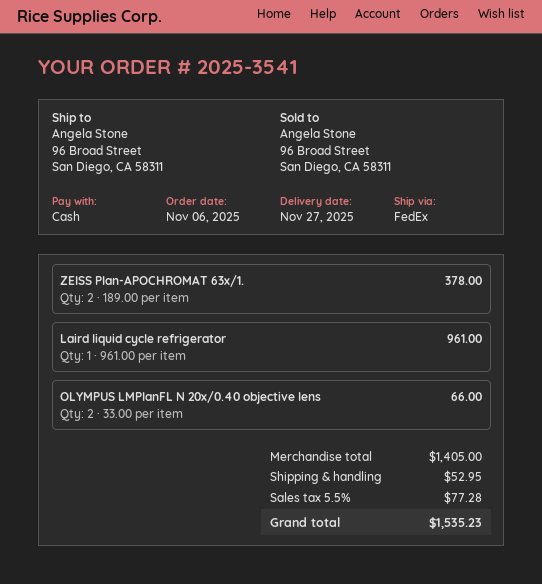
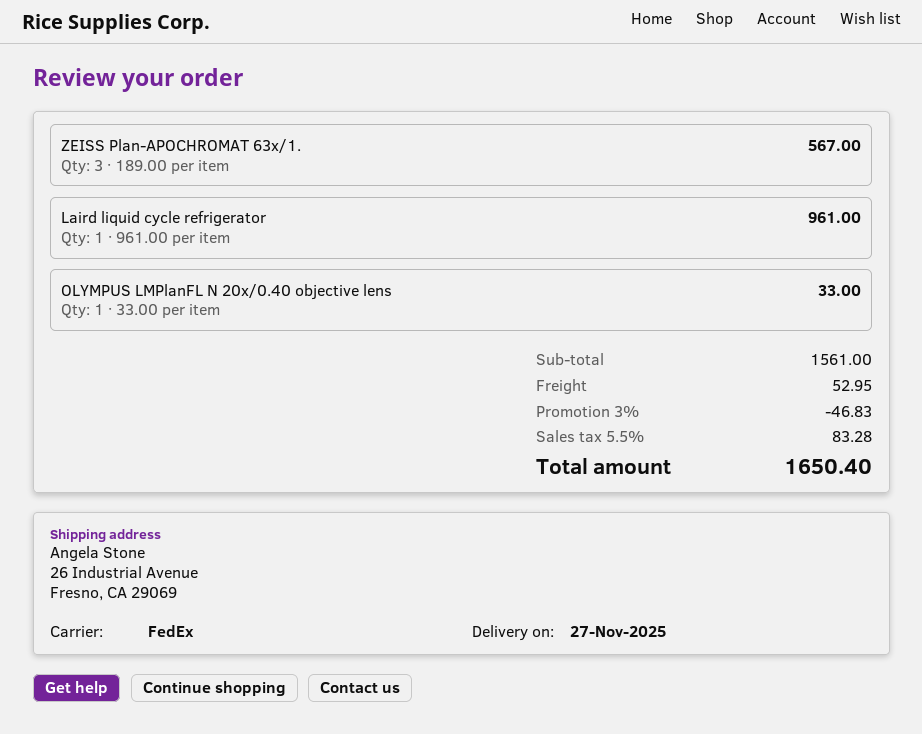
ship to: 96 Broad Street, San Diego, CA 58311 -> 26 Industrial Avenue, Fresno, CA 29069
ZEISS Plan-APOCHROMAT 63x/1.: 2 x 189.00 = 378.00 -> 3 x 189.00 = 567.00
OLYMPUS LMPlanFL N 20x/0.40 objective lens: 2 x 33.00 = 66.00 -> 1 x 33.00 = 33.00
subtotal: 1405.00 -> 1561.00
discount: none -> 3% = 46.83
tax: 5.5% = 77.28 -> 5.5% = 83.28
total: 1535.23 -> 1650.40

